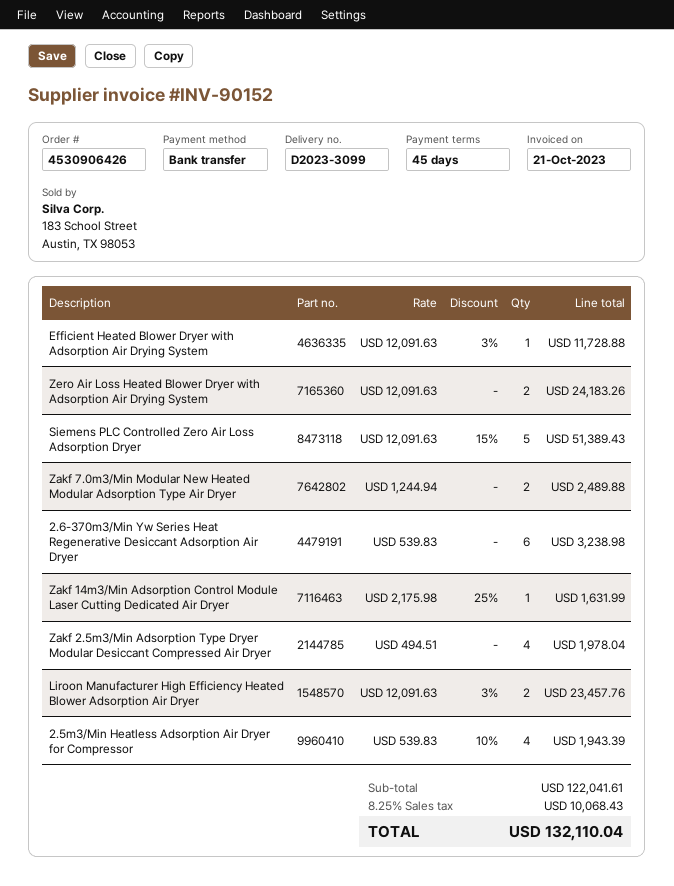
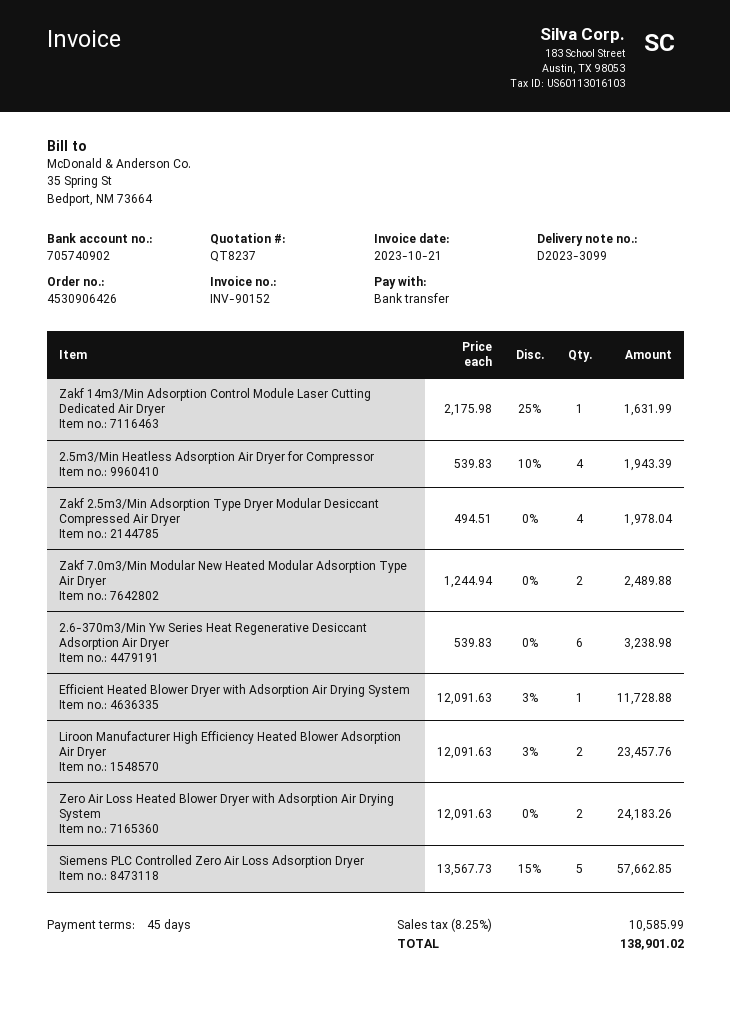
Siemens PLC Controlled Zero Air Loss Adsorption Dryer: 5 x 12091.63 - 15% = 51389.43 -> 5 x 13567.73 - 15% = 57662.85
tax: 8.25% = 10068.43 -> 8.25% = 10585.99
total: 132110.04 -> 138901.02

